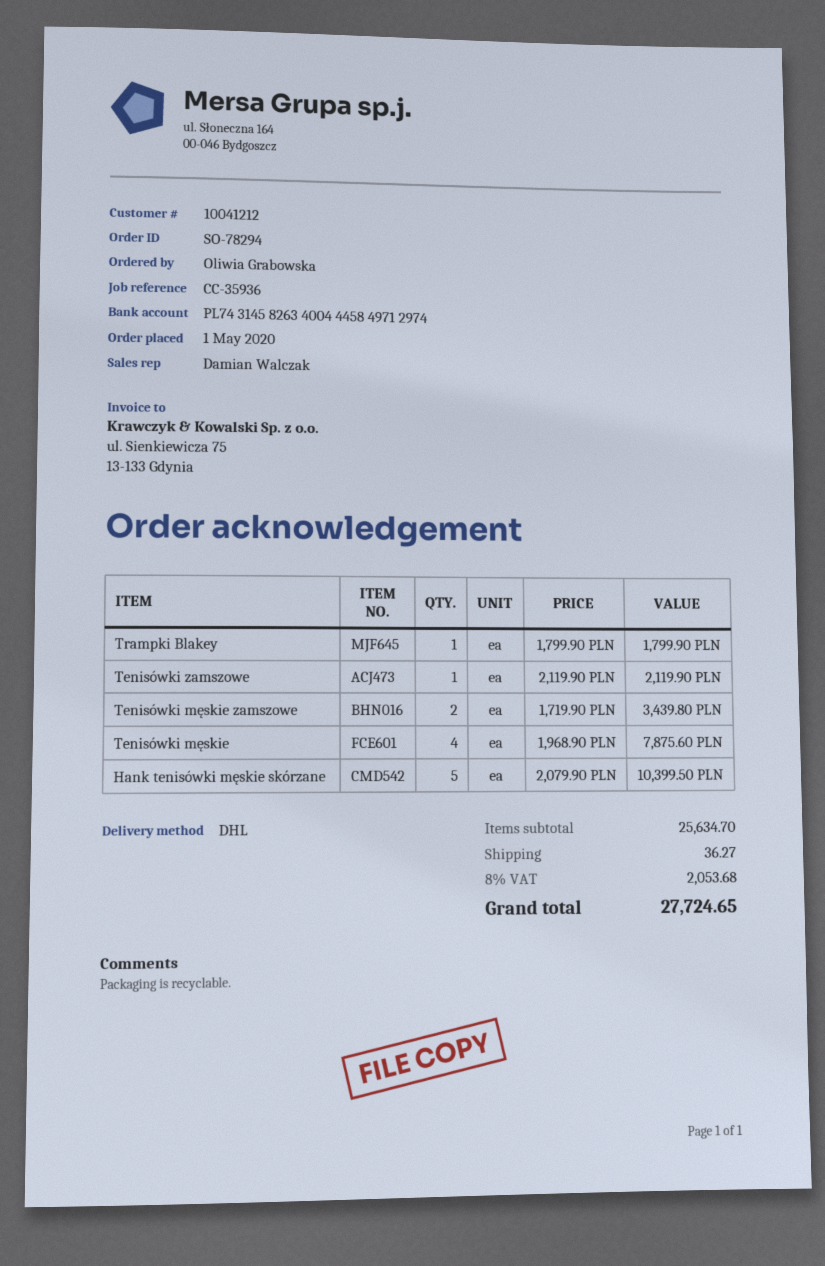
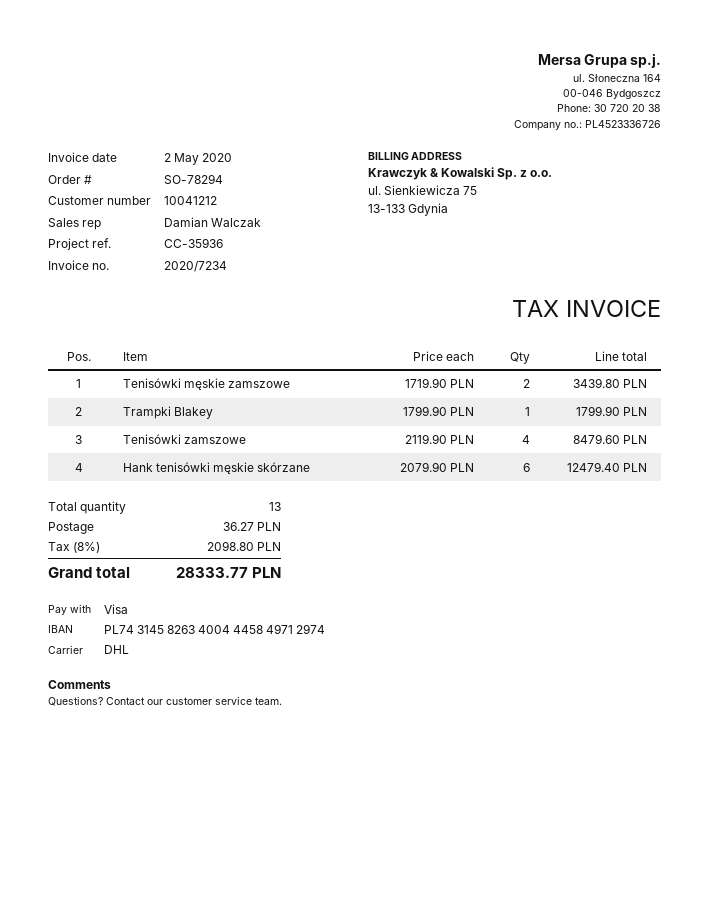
Tenisówki zamszowe: 1 x 2119.90 = 2119.90 -> 4 x 2119.90 = 8479.60
Tenisówki męskie: 4 x 1968.90 = 7875.60 -> none
Hank tenisówki męskie skórzane: 5 x 2079.90 = 10399.50 -> 6 x 2079.90 = 12479.40
tax: 8% = 2053.68 -> 8% = 2098.80
total: 27724.65 -> 28333.77

